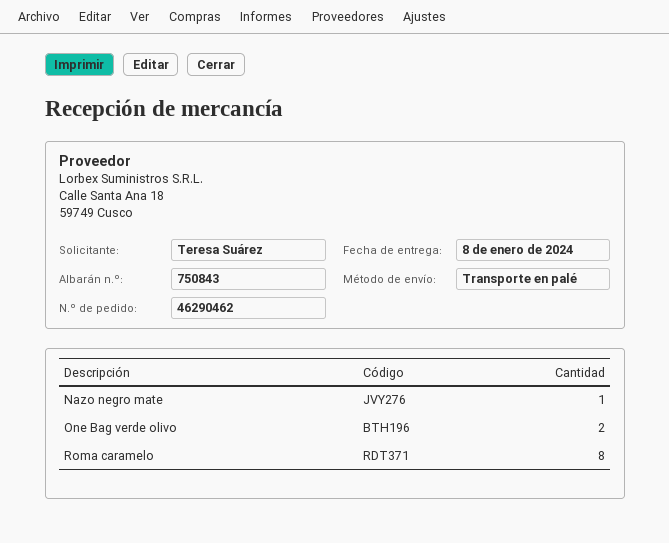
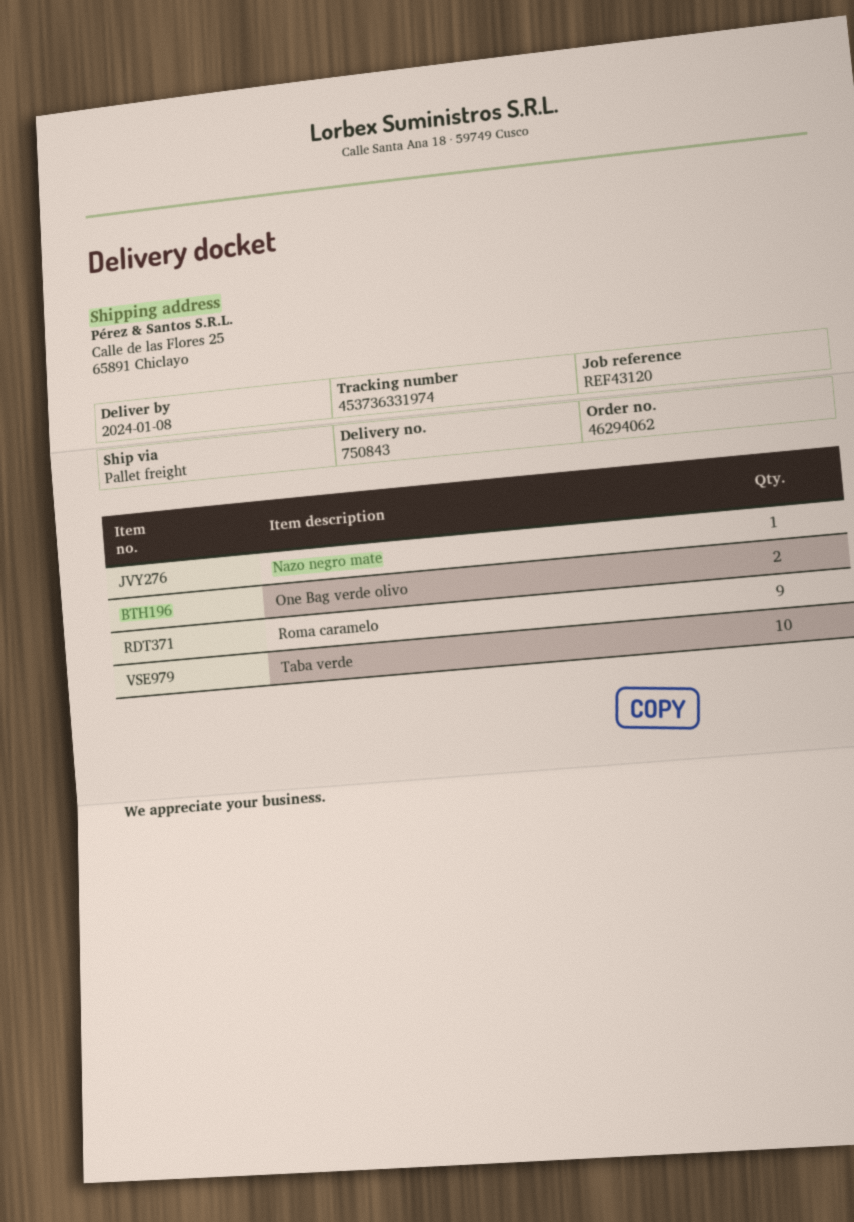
order number: 46290462 -> 46294062
Roma caramelo: 8 -> 9
Taba verde: none -> 10

